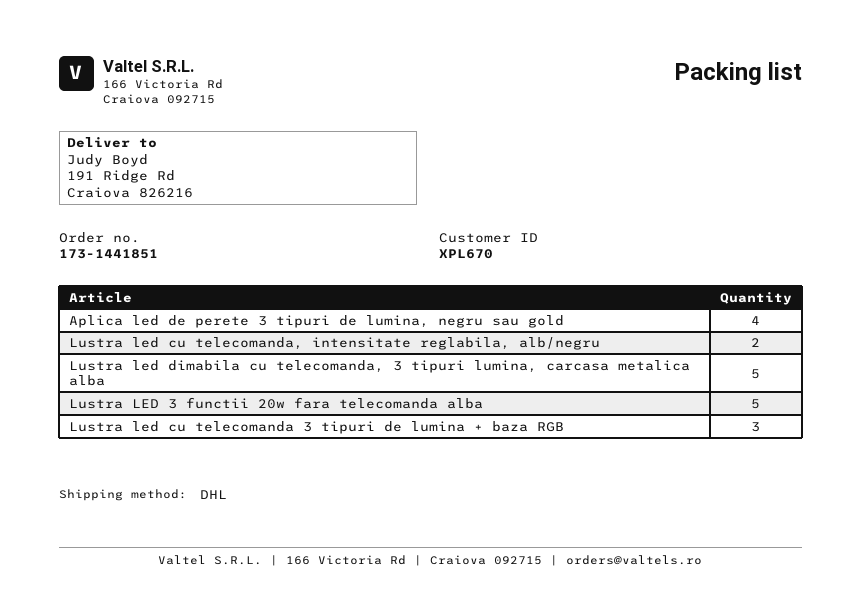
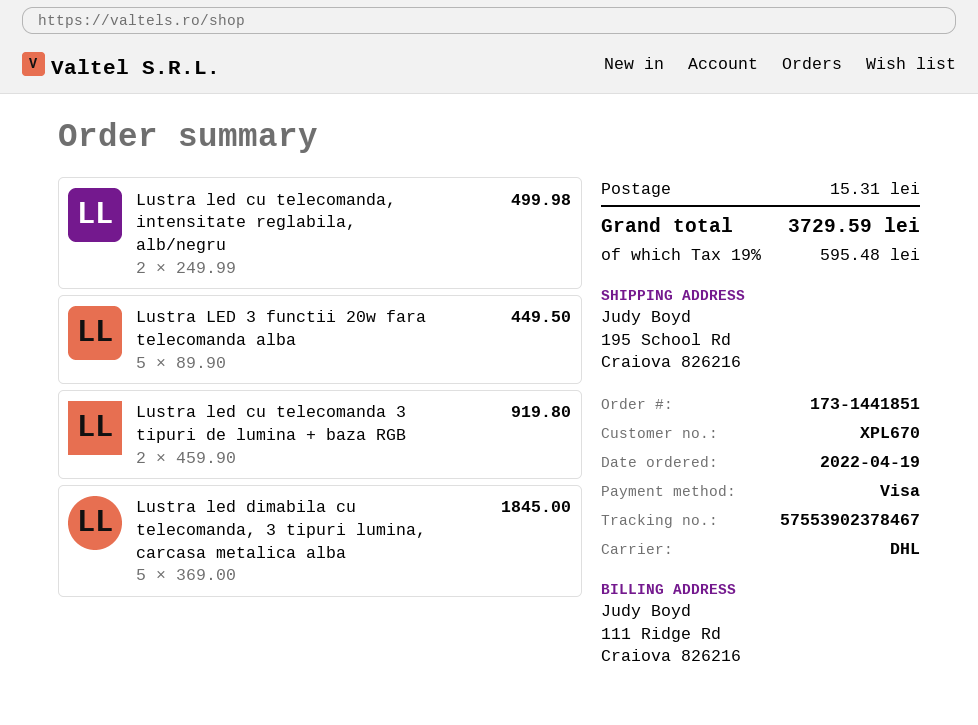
ship to: 191 Ridge Rd, Craiova 826216 -> 195 School Rd, Craiova 826216
Aplica led de perete 3 tipuri de lumina, negru sau gold: 4 -> none
Lustra led cu telecomanda 3 tipuri de lumina + baza RGB: 3 -> 2

